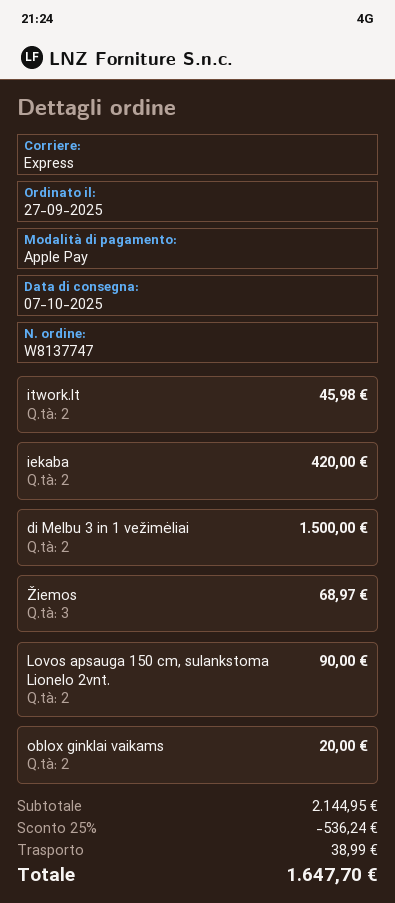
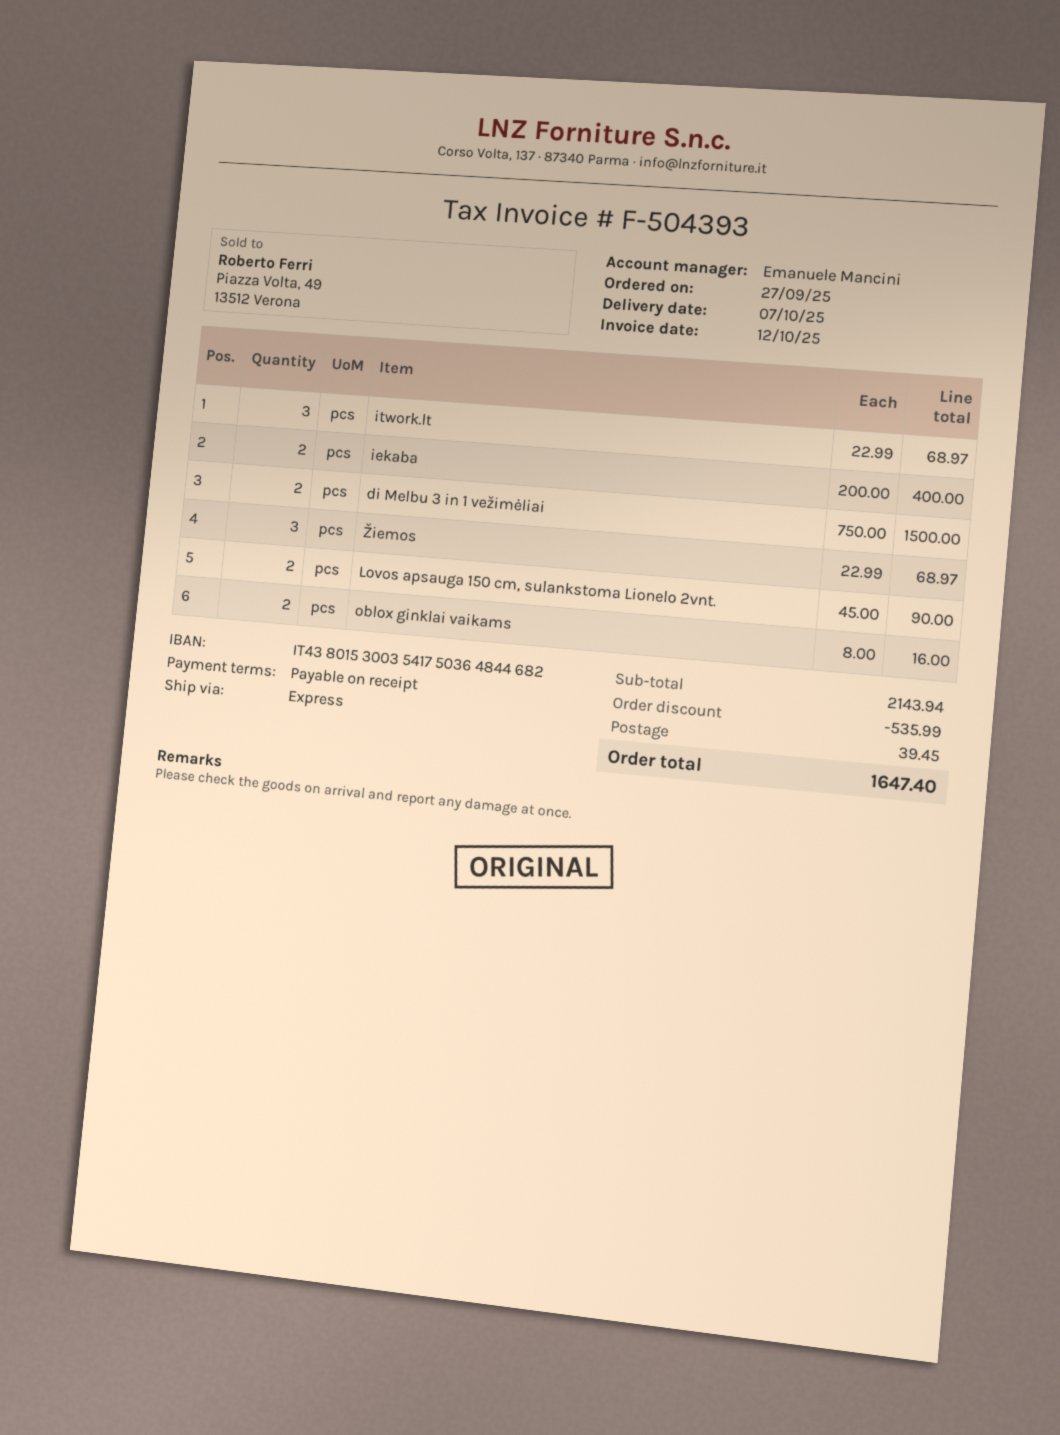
itwork.lt: 2 for 45.98 -> 3 for 68.97
iekaba: 2 for 420.00 -> 2 for 400.00
oblox ginklai vaikams: 2 for 20.00 -> 2 for 16.00
subtotal: 2144.95 -> 2143.94
discount: 536.24 -> 535.99
shipping: 38.99 -> 39.45
total: 1647.70 -> 1647.40

